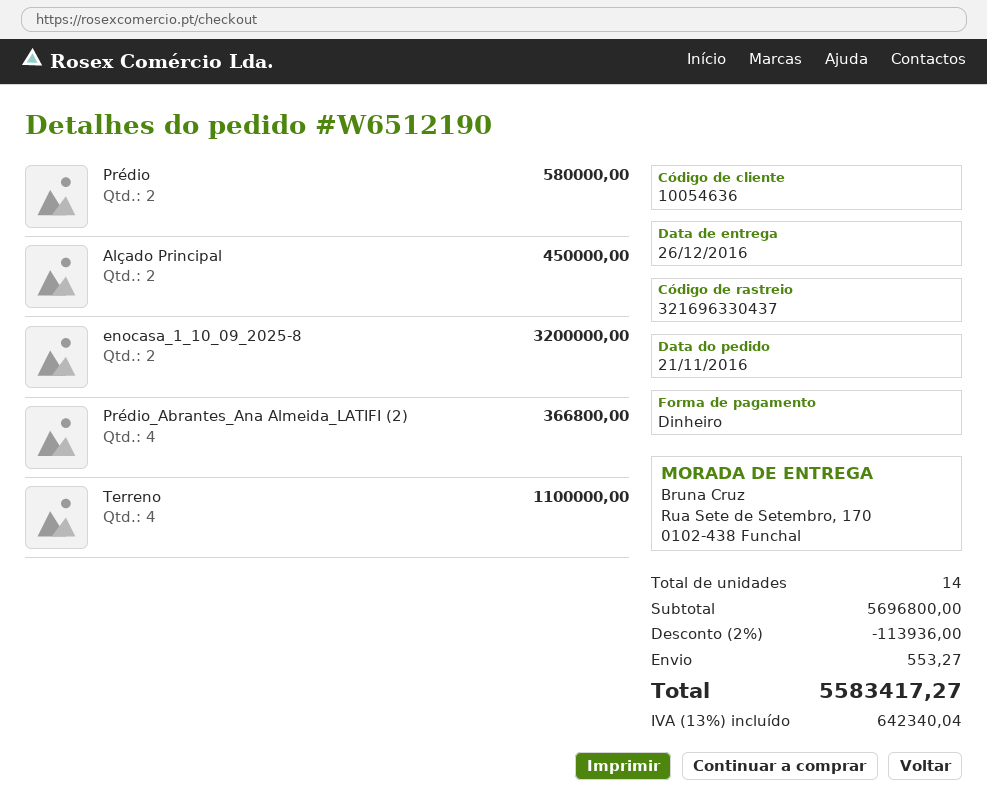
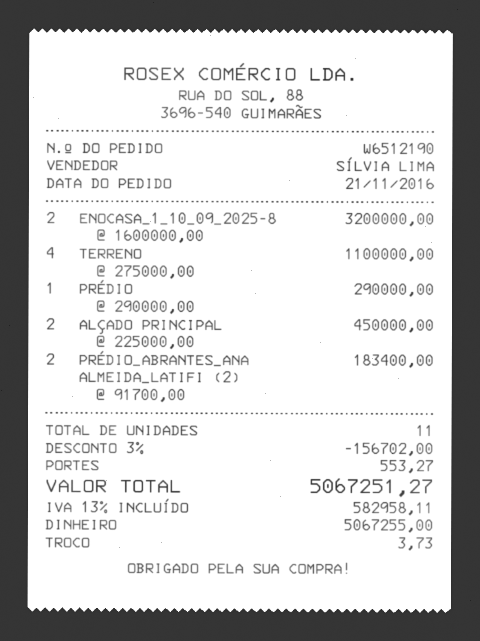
Prédio: 2 for 580000.00 -> 1 for 290000.00
Prédio_Abrantes_Ana Almeida_LATIFI (2): 4 for 366800.00 -> 2 for 183400.00
total quantity: 14 -> 11
discount: 2% = 113936.00 -> 3% = 156702.00
tax: 13% = 642340.04 -> 13% = 582958.11
total: 5583417.27 -> 5067251.27

